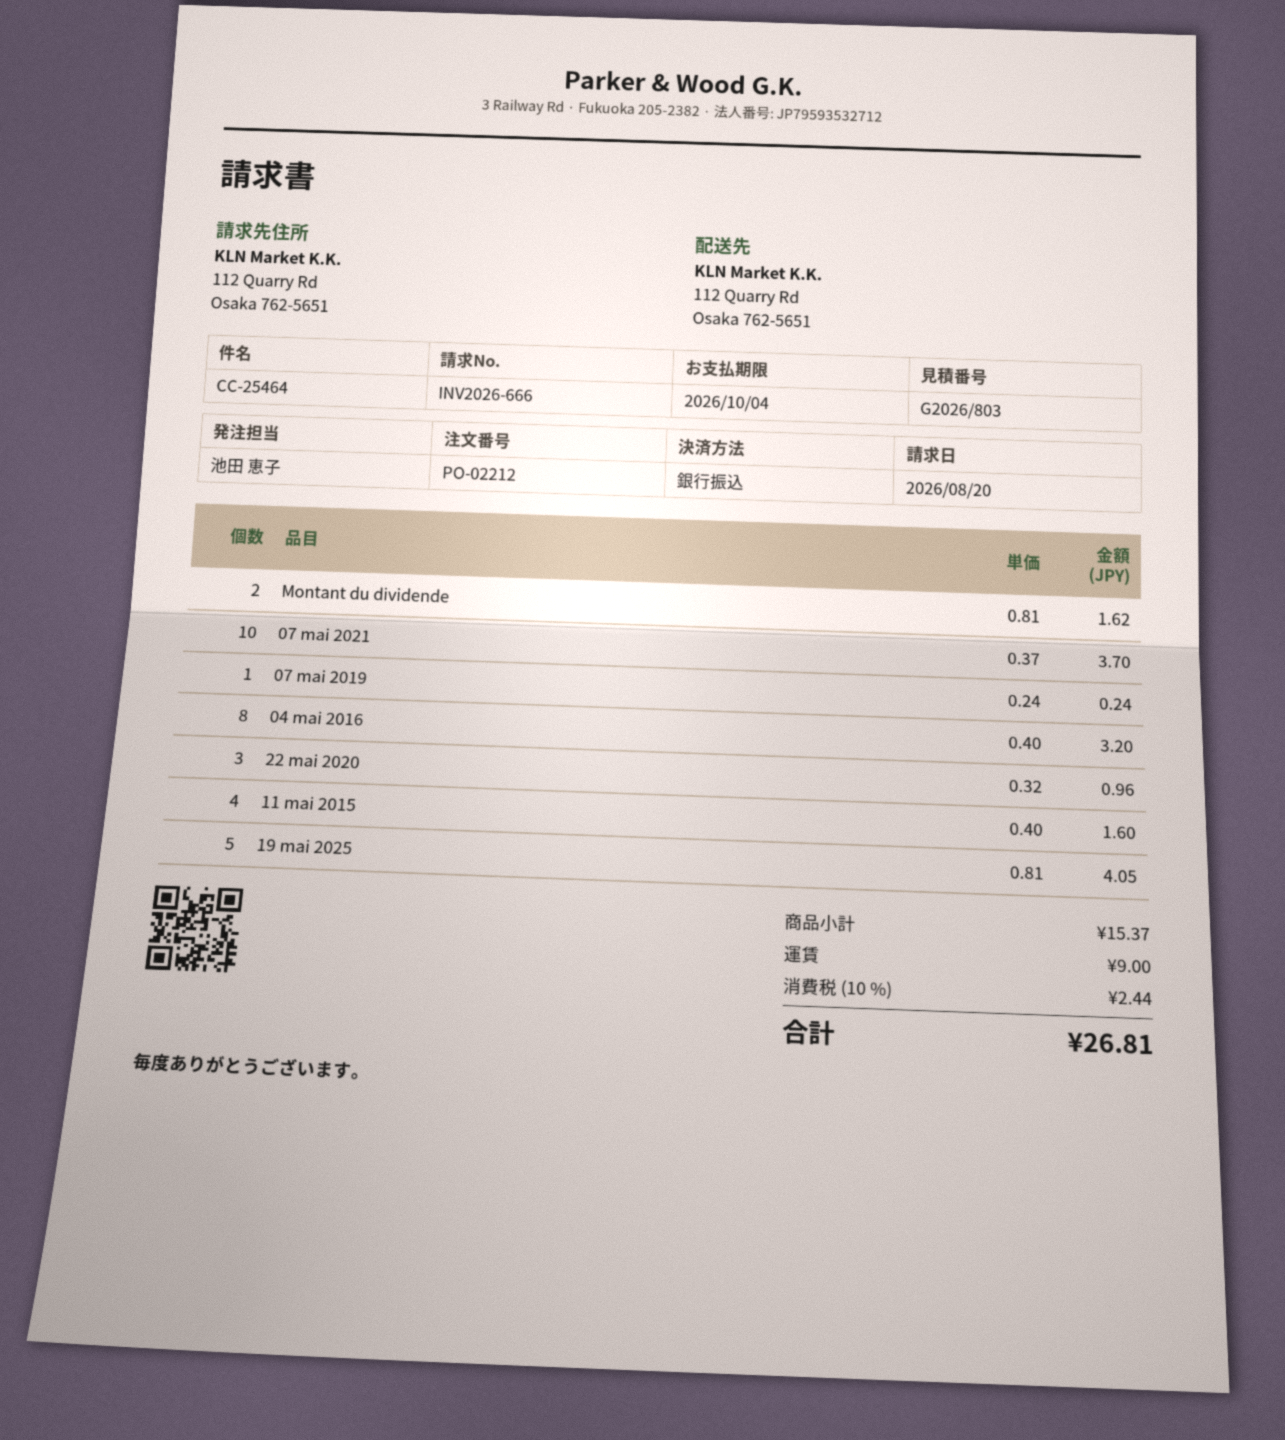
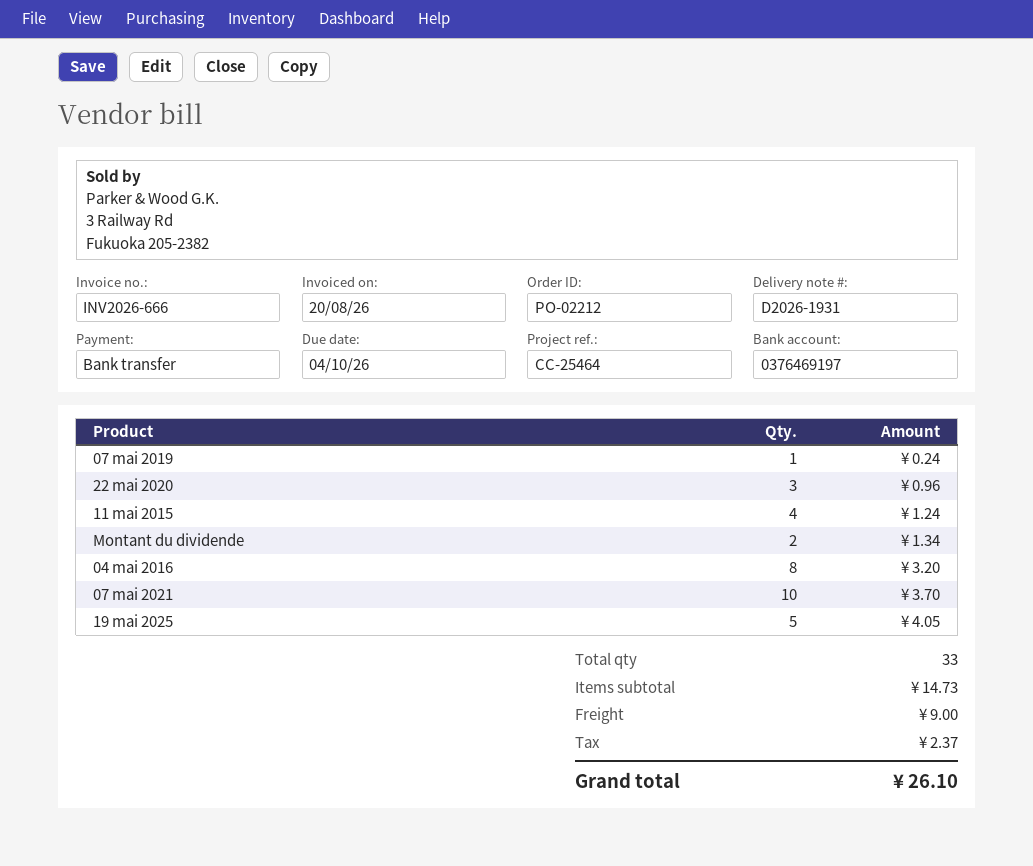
Montant du dividende: 2 for 1.62 -> 2 for 1.34
11 mai 2015: 4 for 1.60 -> 4 for 1.24
subtotal: 15.37 -> 14.73
tax: 2.44 -> 2.37
total: 26.81 -> 26.10

